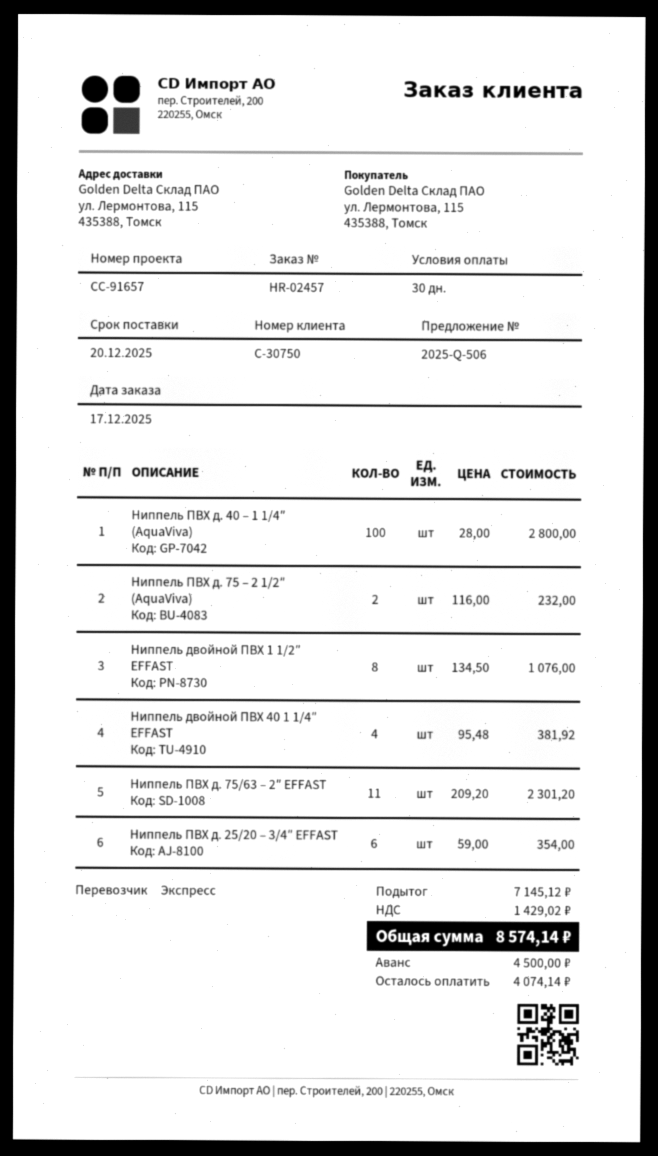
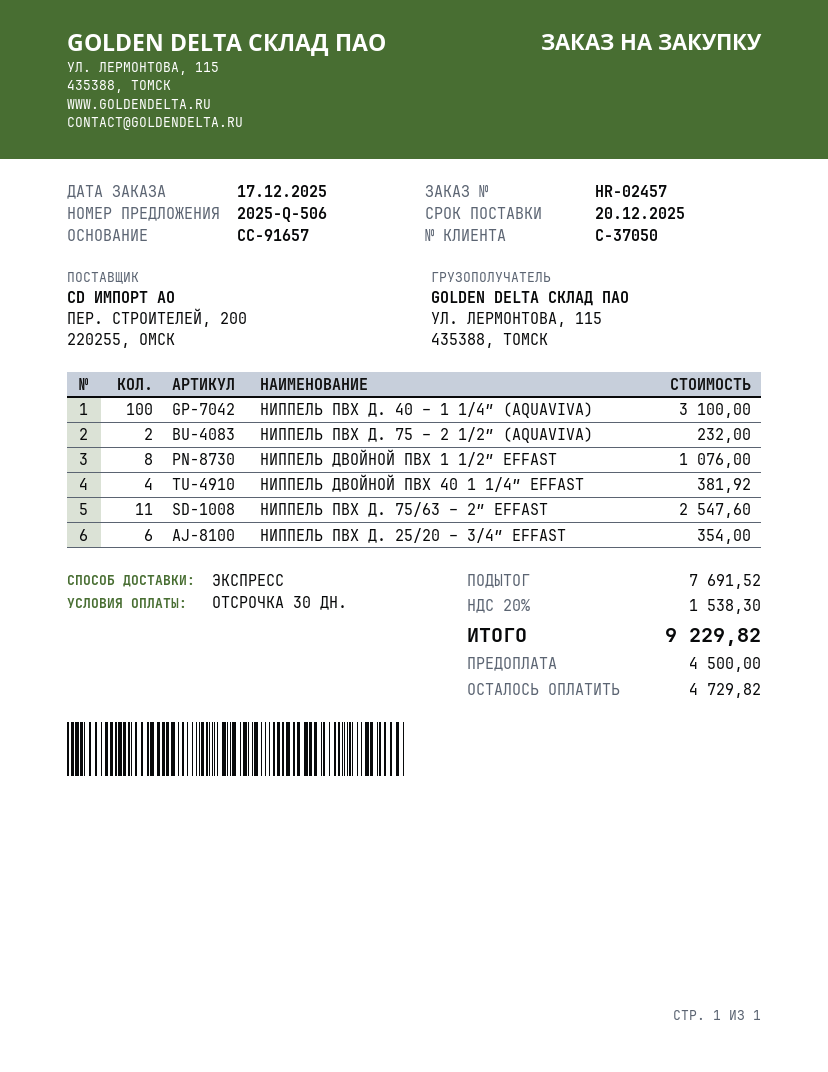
customer number: C-30750 -> C-37050
Ниппель ПВХ д. 40 – 1 1/4″ (AquaViva): 100 for 2800.00 -> 100 for 3100.00
Ниппель ПВХ д. 75/63 – 2″ EFFAST: 11 for 2301.20 -> 11 for 2547.60
subtotal: 7145.12 -> 7691.52
tax: 1429.02 -> 1538.30
total: 8574.14 -> 9229.82
balance: 4074.14 -> 4729.82

